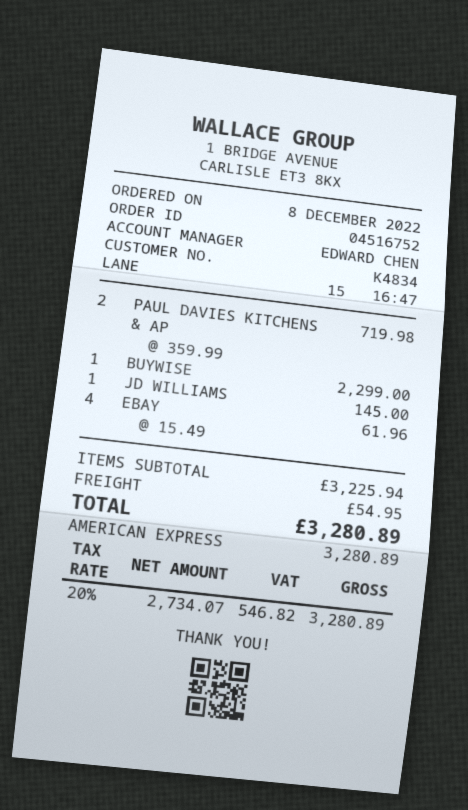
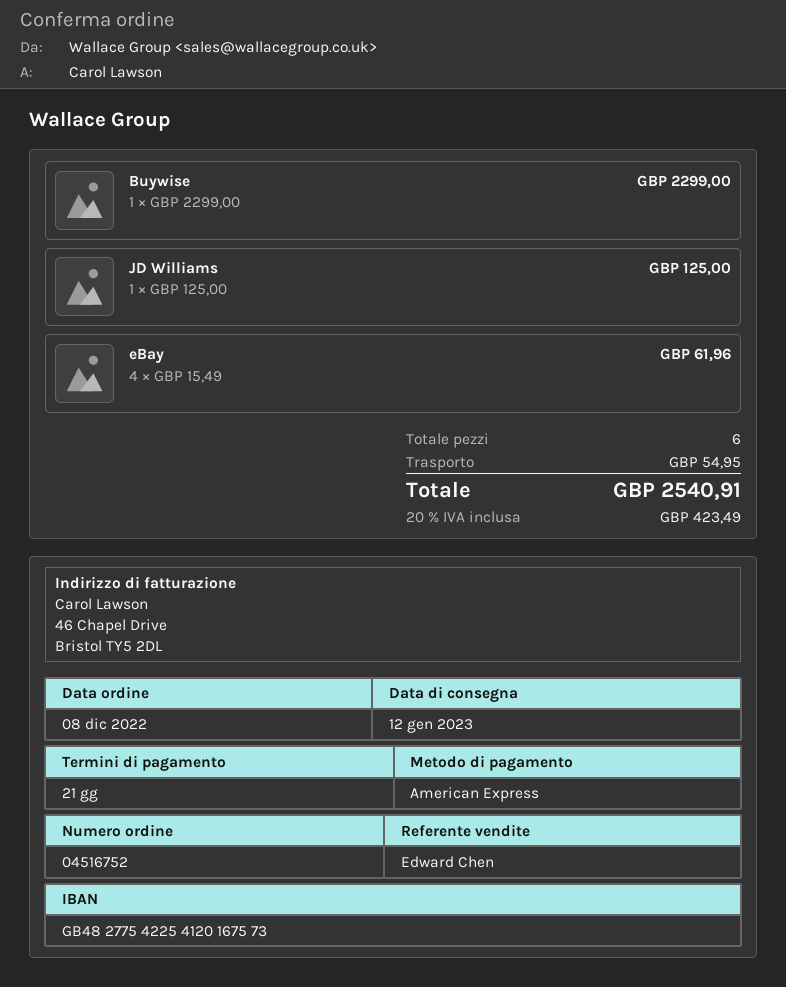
PAUL DAVIES KITCHENS & AP: 2 x 359.99 = 719.98 -> none
JD WILLIAMS: 1 x 145.00 = 145.00 -> 1 x 125.00 = 125.00
tax: 20% = 546.82 -> 20% = 423.49
total: 3280.89 -> 2540.91

